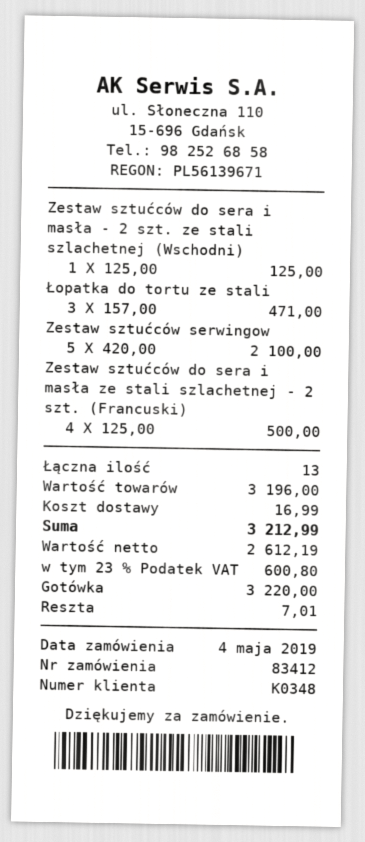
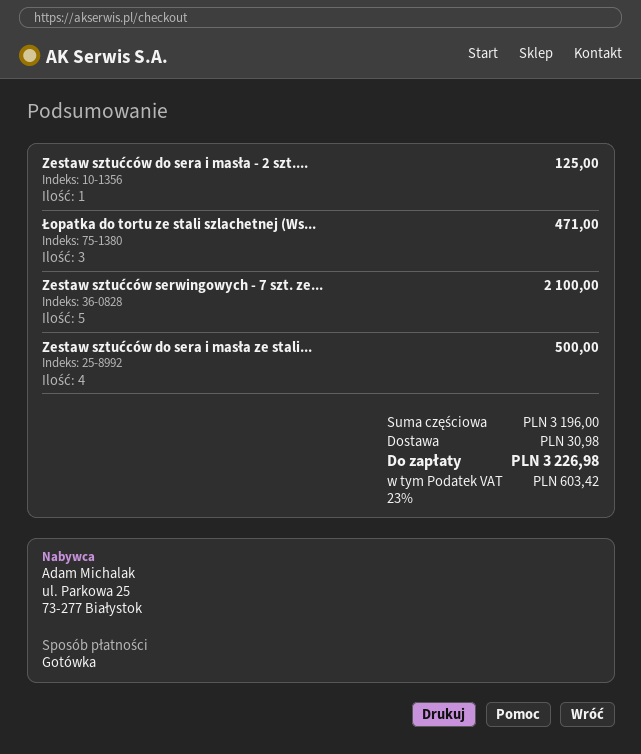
shipping: 16.99 -> 30.98
tax: 23% = 600.80 -> 23% = 603.42
total: 3212.99 -> 3226.98

